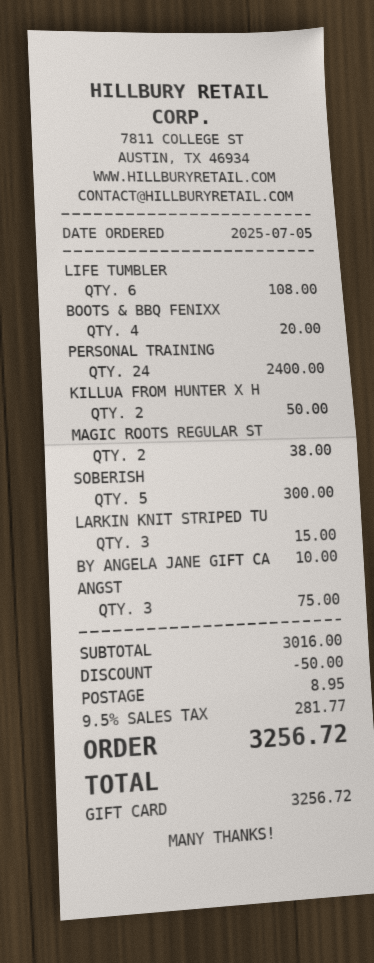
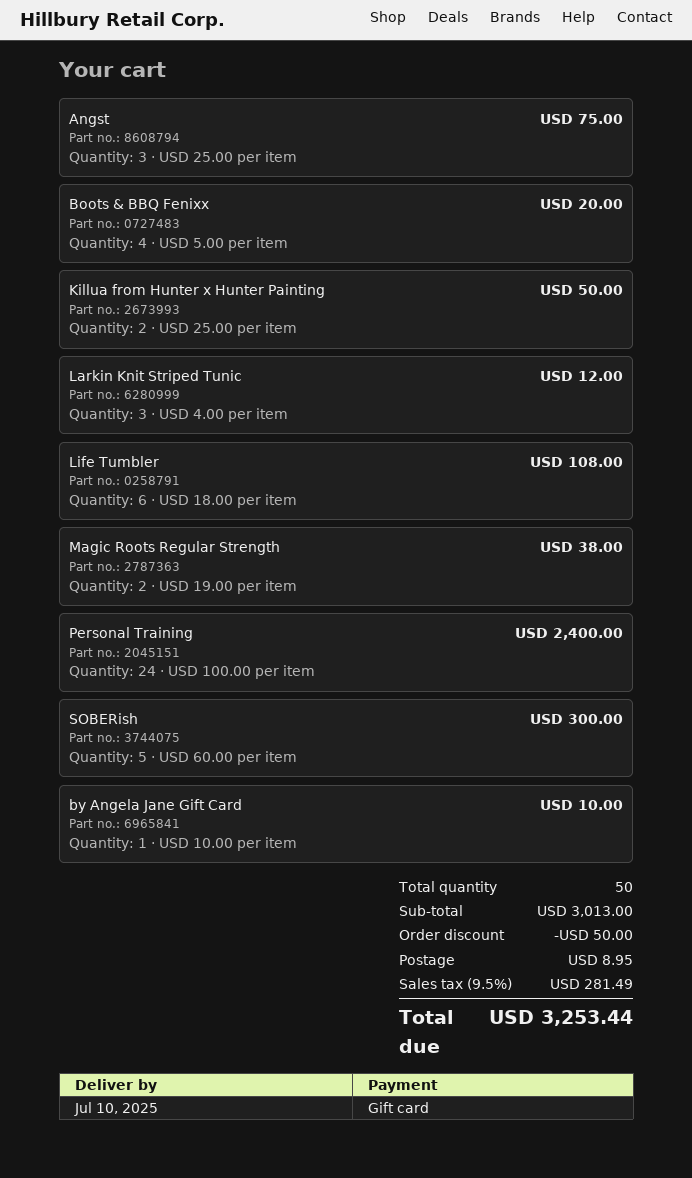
LARKIN KNIT STRIPED TU: 3 for 15.00 -> 3 for 12.00
subtotal: 3016.00 -> 3013.00
tax: 9.5% = 281.77 -> 9.5% = 281.49
total: 3256.72 -> 3253.44

